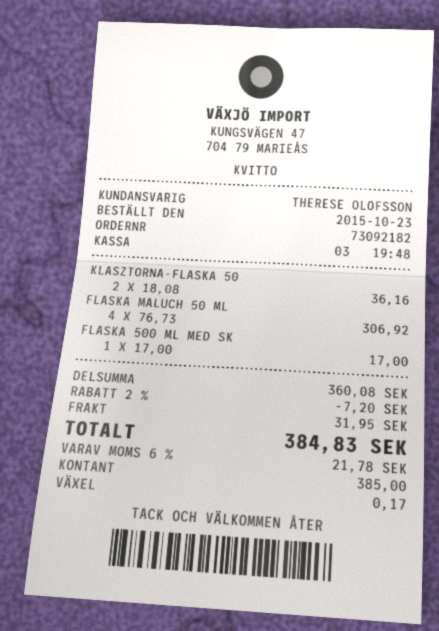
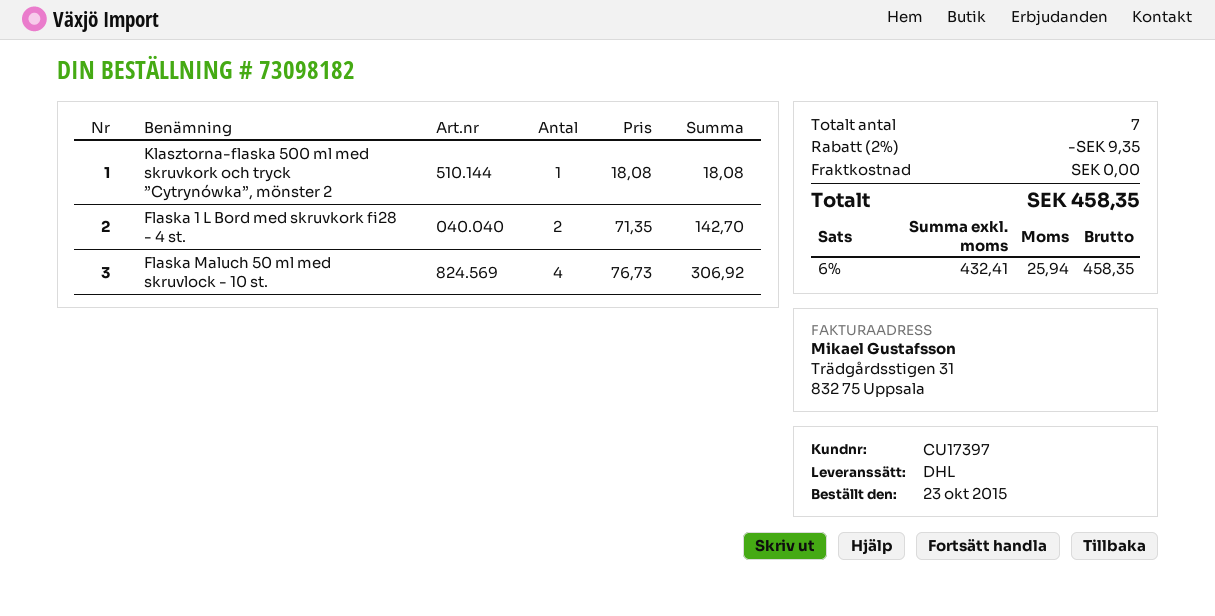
order number: 73092182 -> 73098182
KLASZTORNA-FLASKA 50: 2 x 18.08 = 36.16 -> 1 x 18.08 = 18.08
FLASKA 500 ML MED SK: 1 x 17.00 = 17.00 -> none
Flaska 1 L Bord med skruvkork fi28 - 4 st.: none -> 2 x 71.35 = 142.70
discount: 2% = 7.20 -> 2% = 9.35
shipping: 31.95 -> 0.00
tax: 6% = 21.78 -> 6% = 25.94
total: 384.83 -> 458.35

